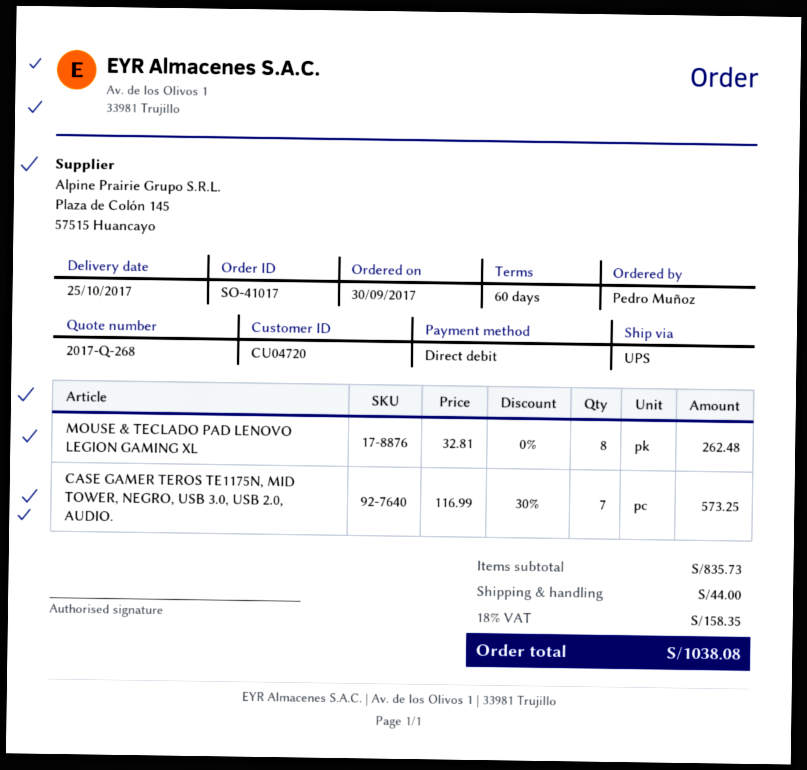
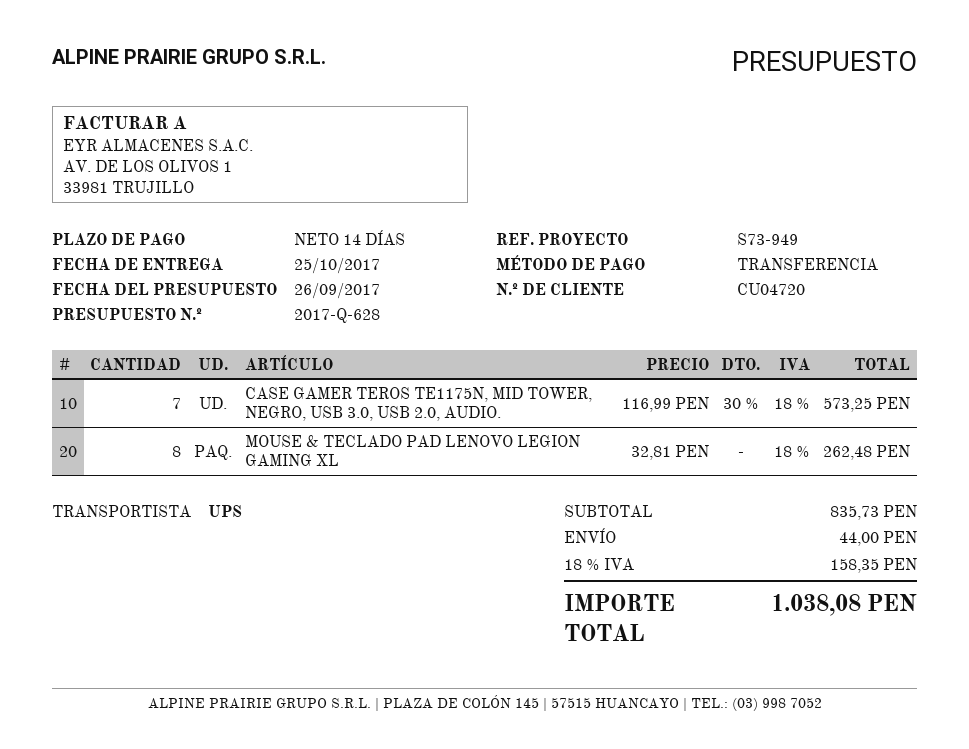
quote number: 2017-Q-268 -> 2017-Q-628
payment terms: 60 days -> 14 days
payment method: direct debit -> bank transfer

